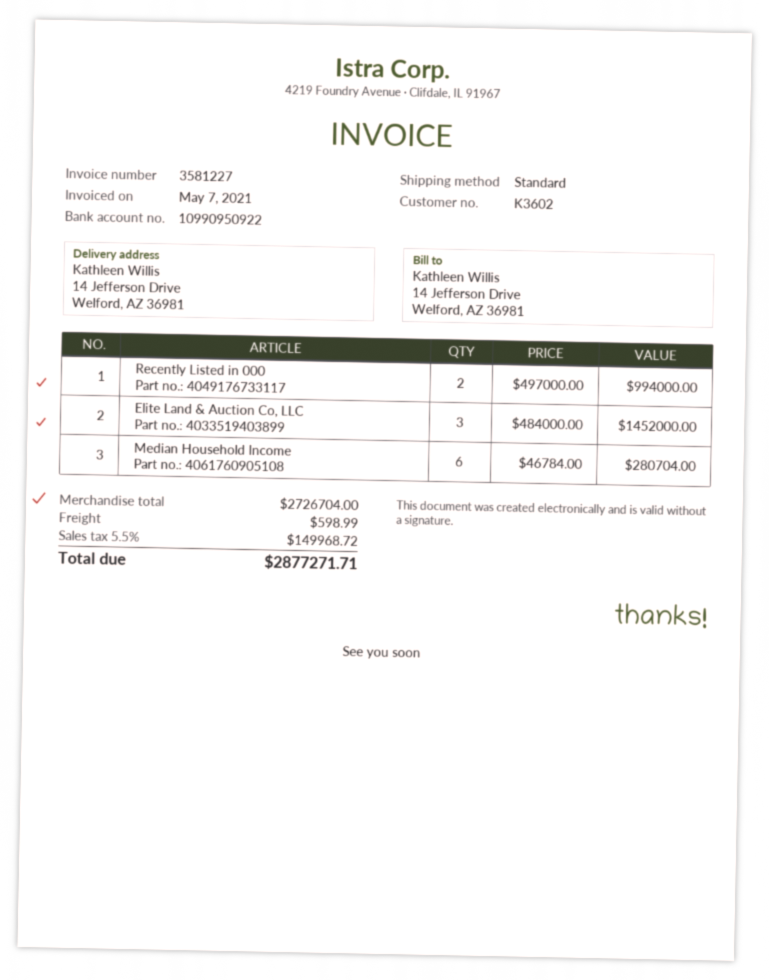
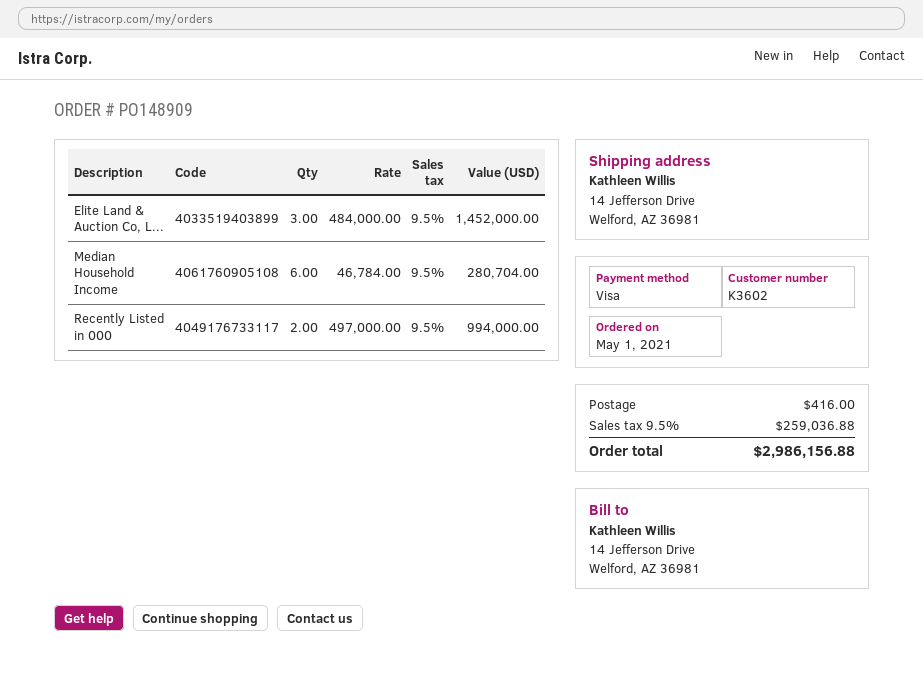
shipping: 598.99 -> 416.00
tax: 5.5% = 149968.72 -> 9.5% = 259036.88
total: 2877271.71 -> 2986156.88

